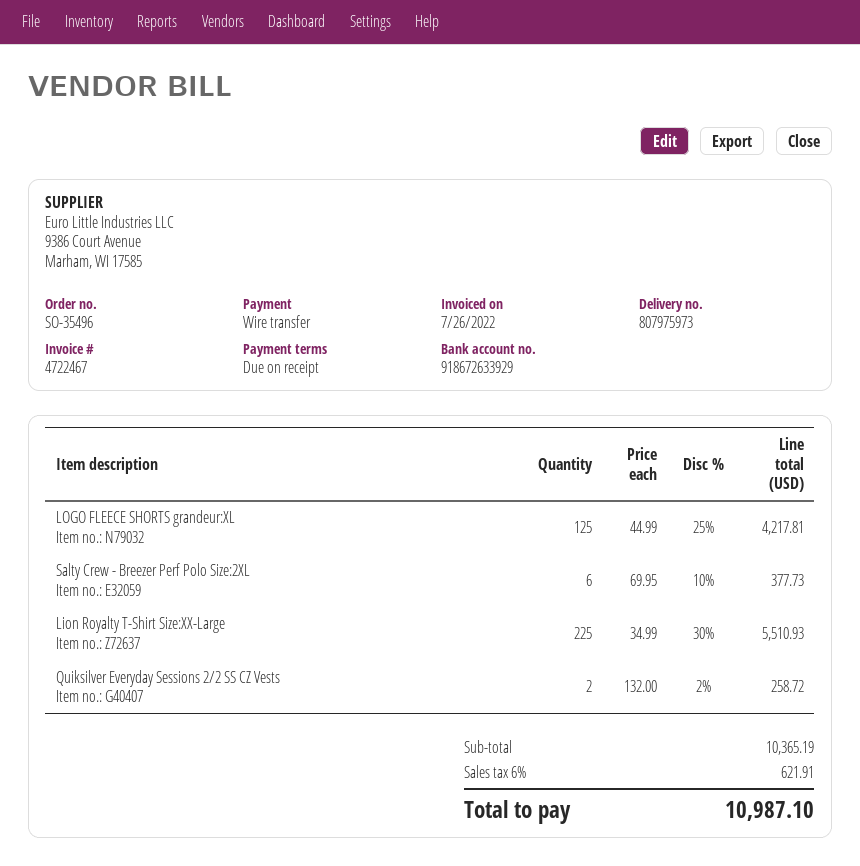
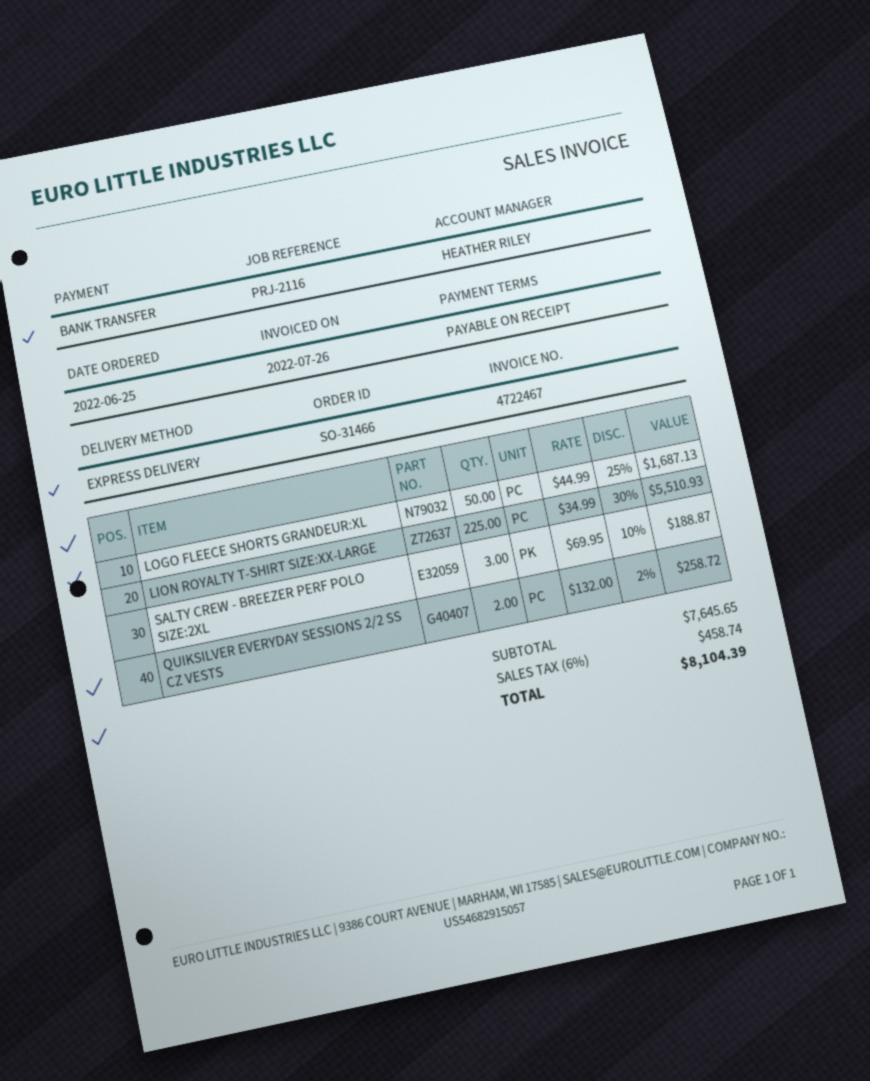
order number: SO-35496 -> SO-31466
LOGO FLEECE SHORTS grandeur:XL: 125 x 44.99 - 25% = 4217.81 -> 50 x 44.99 - 25% = 1687.13
Salty Crew - Breezer Perf Polo Size:2XL: 6 x 69.95 - 10% = 377.73 -> 3 x 69.95 - 10% = 188.87
subtotal: 10365.19 -> 7645.65
tax: 6% = 621.91 -> 6% = 458.74
total: 10987.10 -> 8104.39

